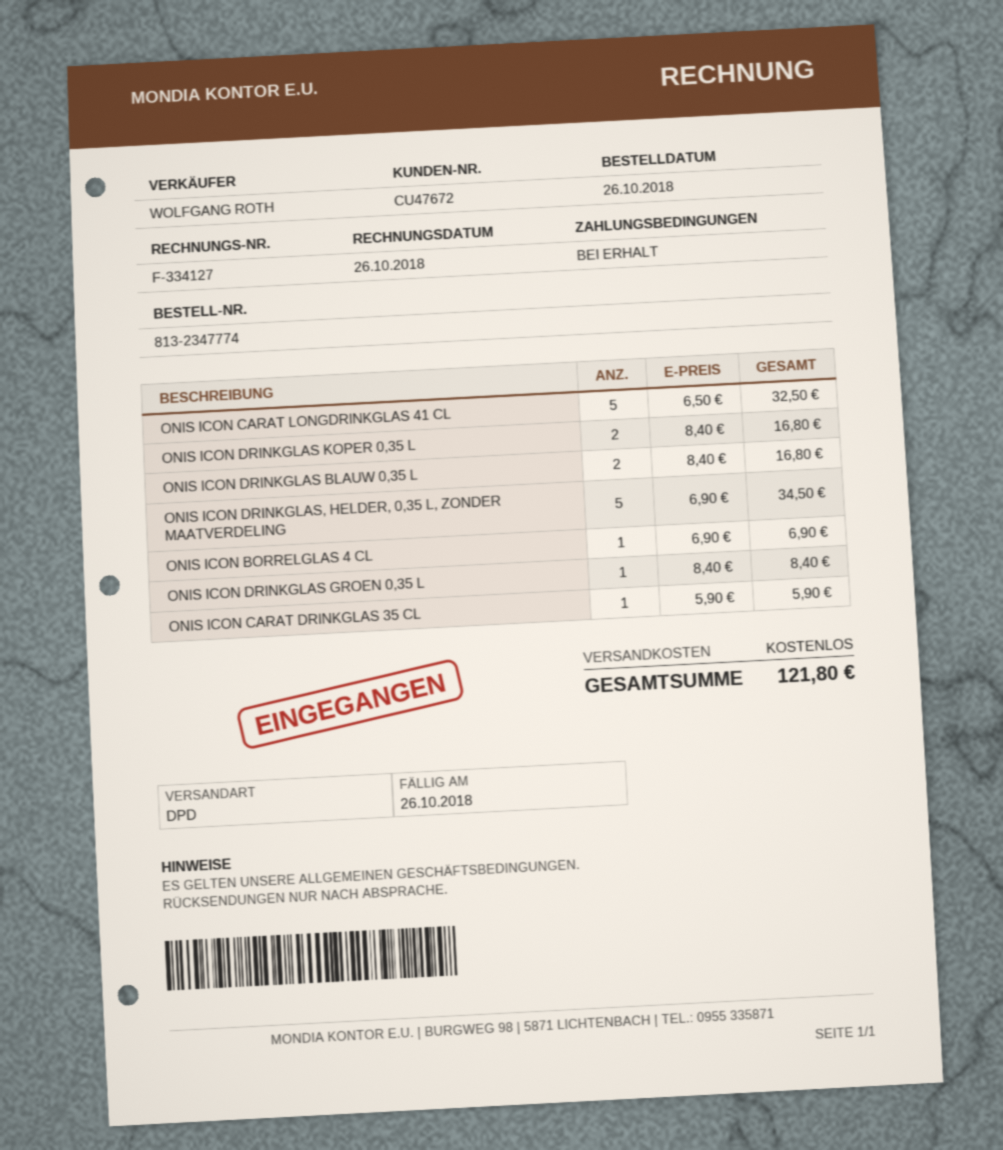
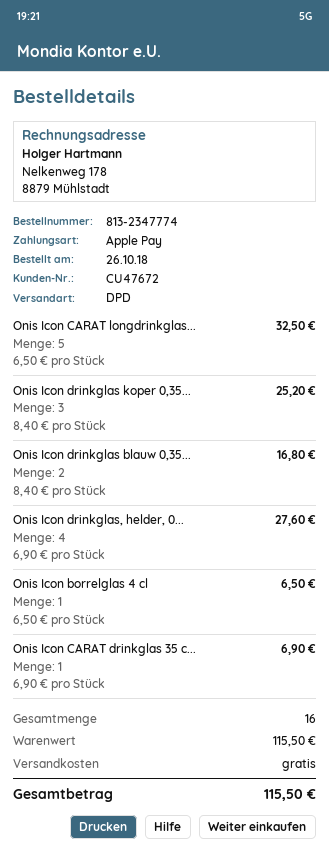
ONIS ICON DRINKGLAS KOPER 0,35 L: 2 x 8.40 = 16.80 -> 3 x 8.40 = 25.20
ONIS ICON DRINKGLAS, HELDER, 0,35 L, ZONDER MAATVERDELING: 5 x 6.90 = 34.50 -> 4 x 6.90 = 27.60
ONIS ICON BORRELGLAS 4 CL: 1 x 6.90 = 6.90 -> 1 x 6.50 = 6.50
ONIS ICON DRINKGLAS GROEN 0,35 L: 1 x 8.40 = 8.40 -> none
ONIS ICON CARAT DRINKGLAS 35 CL: 1 x 5.90 = 5.90 -> 1 x 6.90 = 6.90
total: 121.80 -> 115.50

